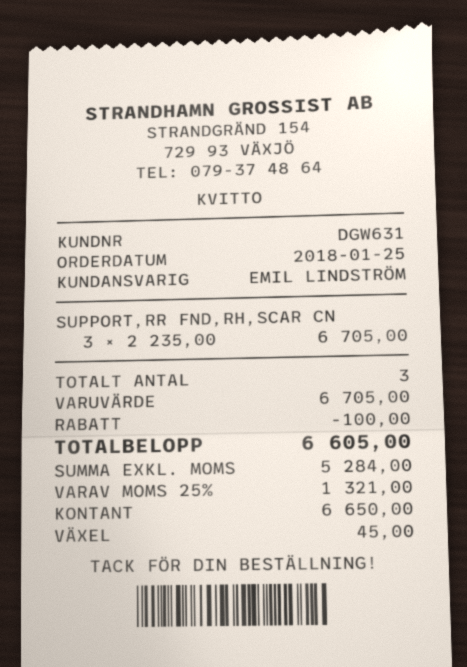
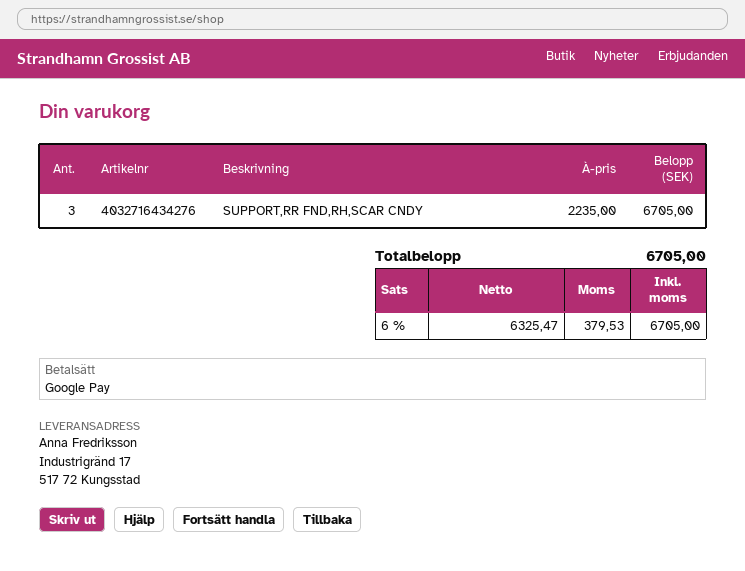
payment method: cash -> Google Pay
discount: 100.00 -> none
net: 5284.00 -> 6325.47
tax: 25% = 1321.00 -> 6% = 379.53
total: 6605.00 -> 6705.00

